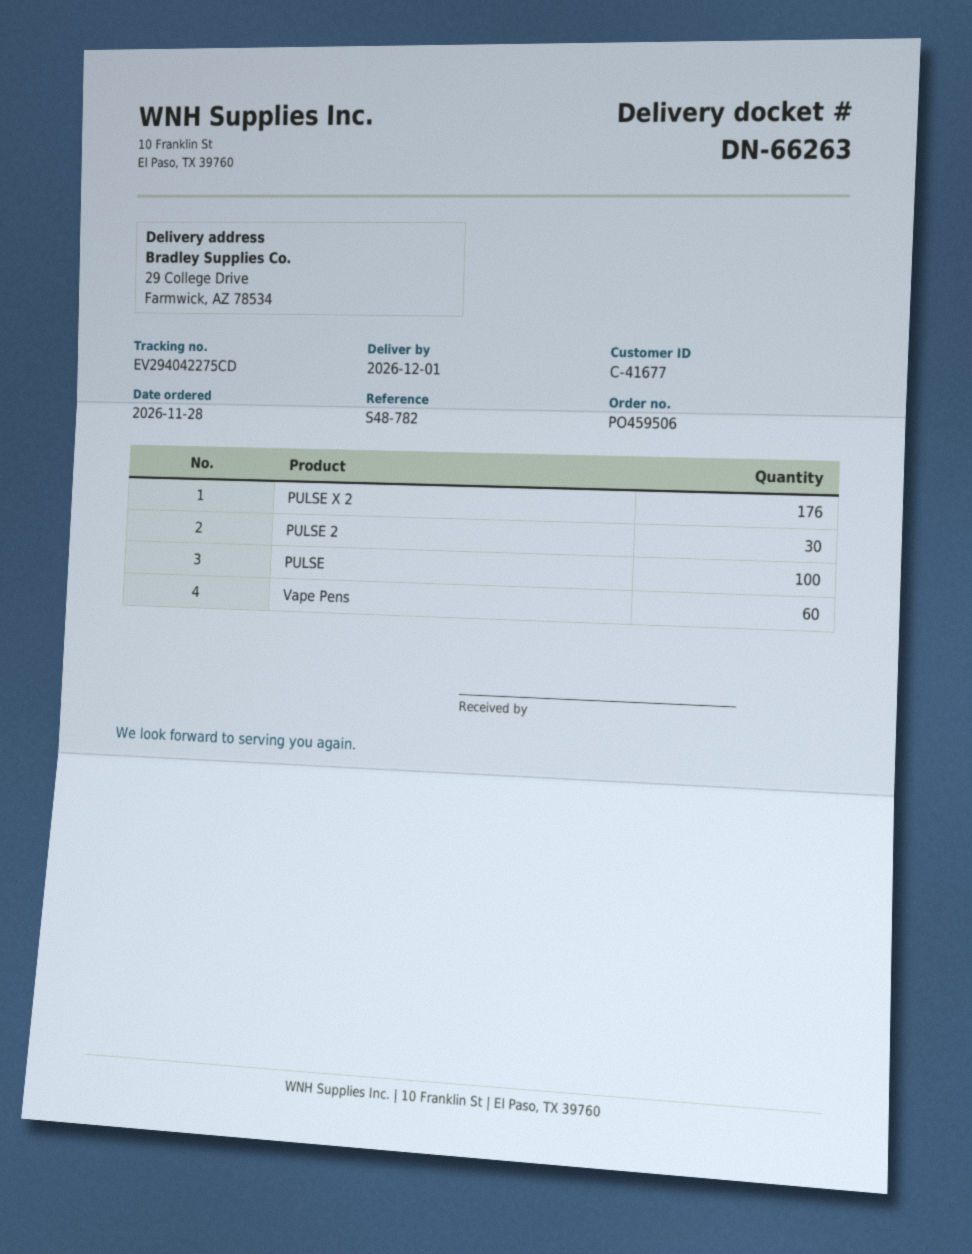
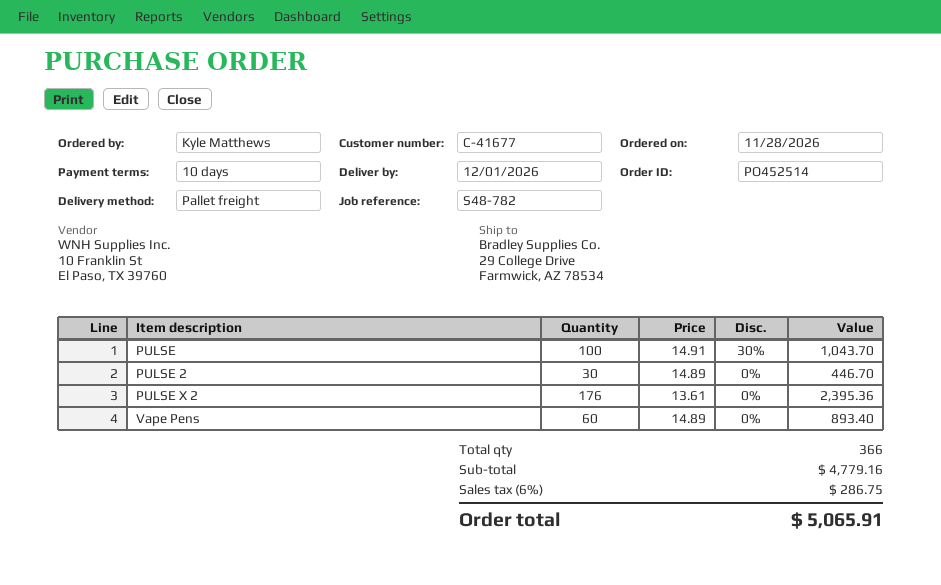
order number: PO459506 -> PO452514

